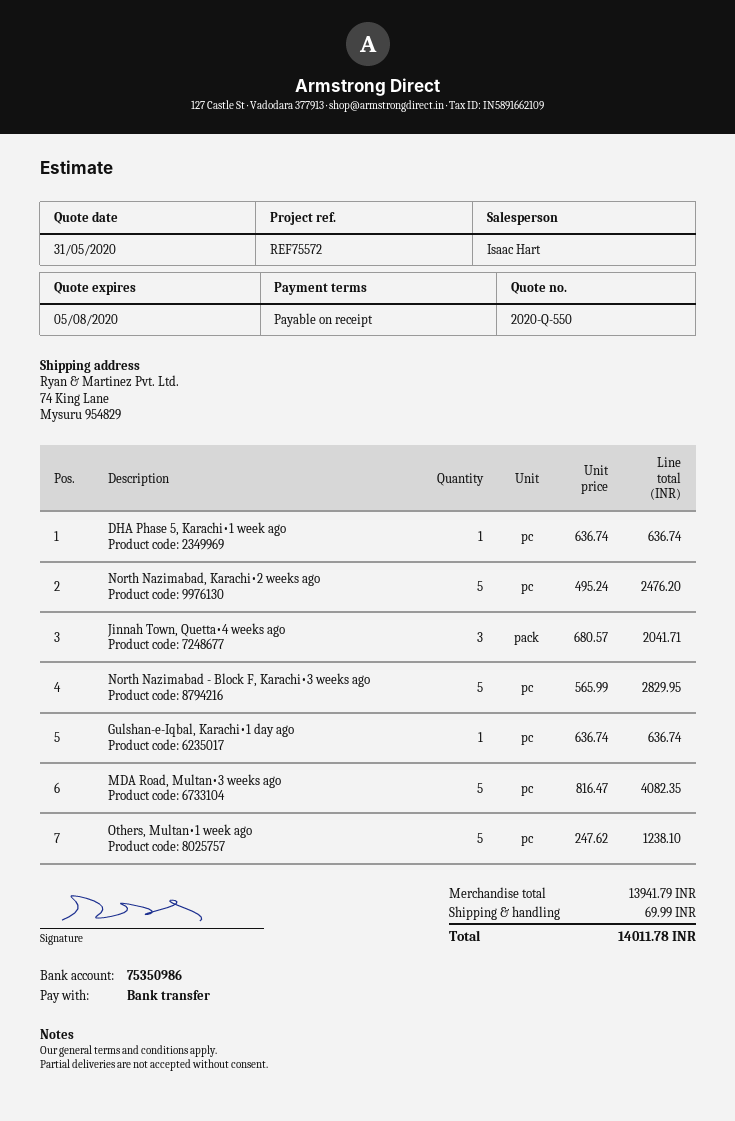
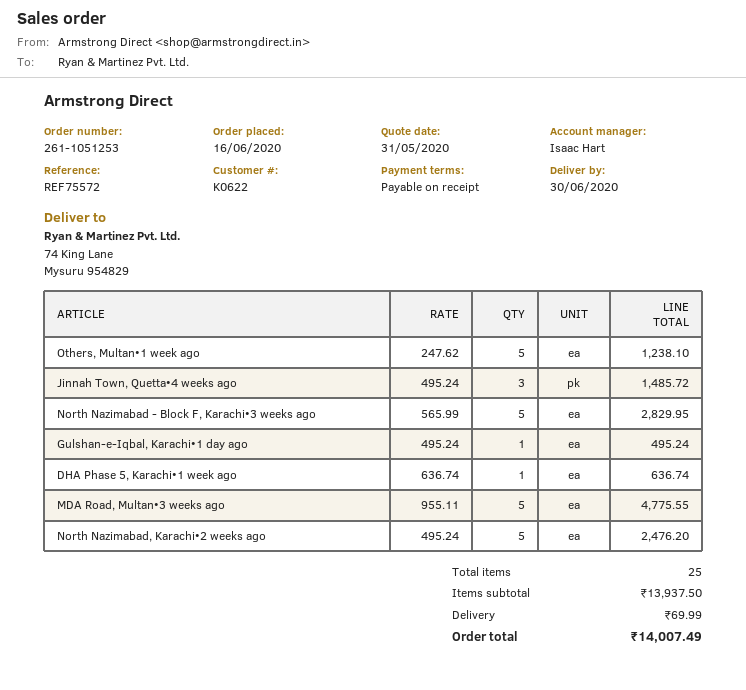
Jinnah Town, Quetta•4 weeks ago: 3 x 680.57 = 2041.71 -> 3 x 495.24 = 1485.72
Gulshan-e-Iqbal, Karachi•1 day ago: 1 x 636.74 = 636.74 -> 1 x 495.24 = 495.24
MDA Road, Multan•3 weeks ago: 5 x 816.47 = 4082.35 -> 5 x 955.11 = 4775.55
subtotal: 13941.79 -> 13937.50
total: 14011.78 -> 14007.49

